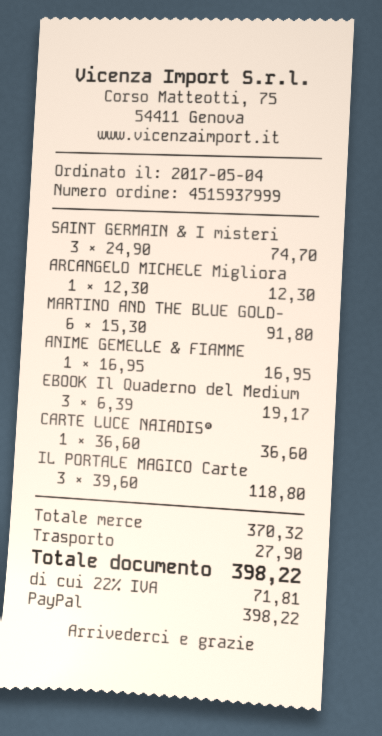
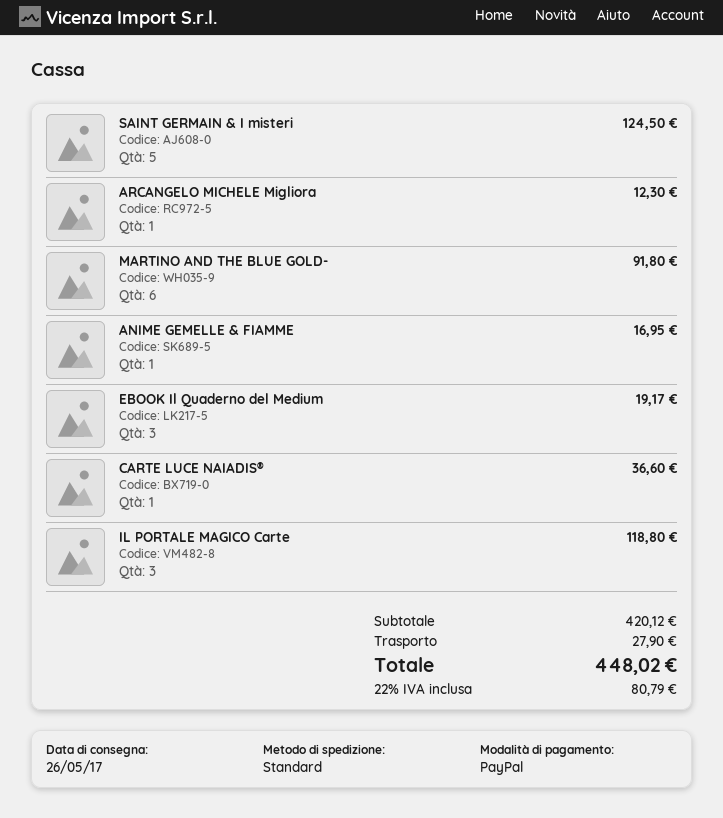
SAINT GERMAIN & I misteri: 3 for 74.70 -> 5 for 124.50
subtotal: 370.32 -> 420.12
tax: 22% = 71.81 -> 22% = 80.79
total: 398.22 -> 448.02

